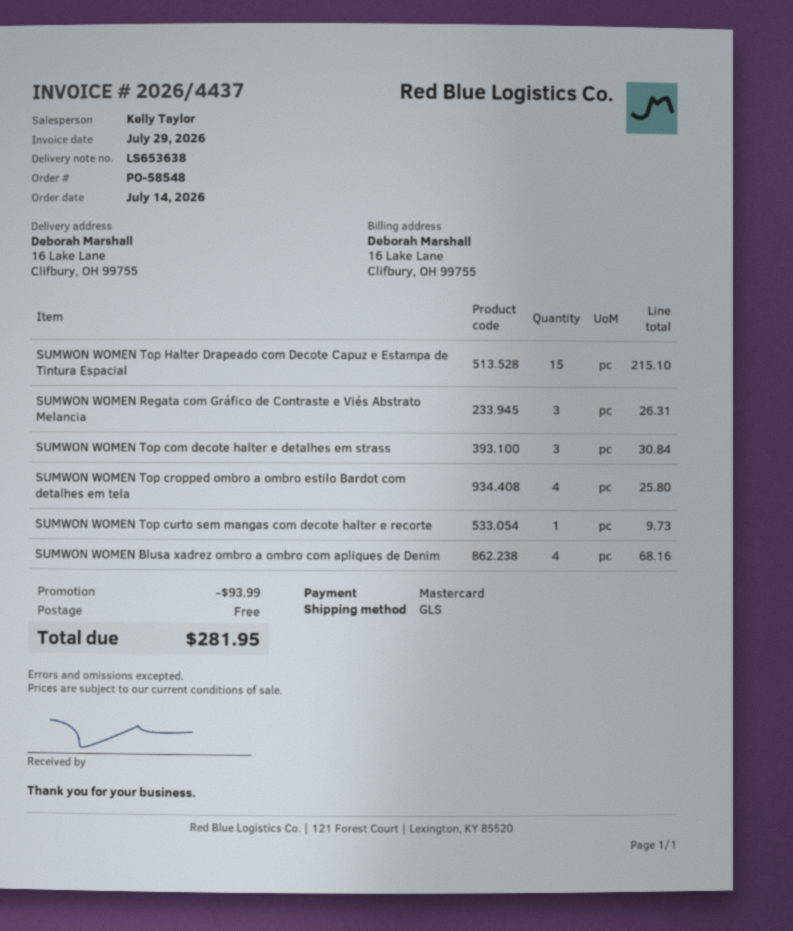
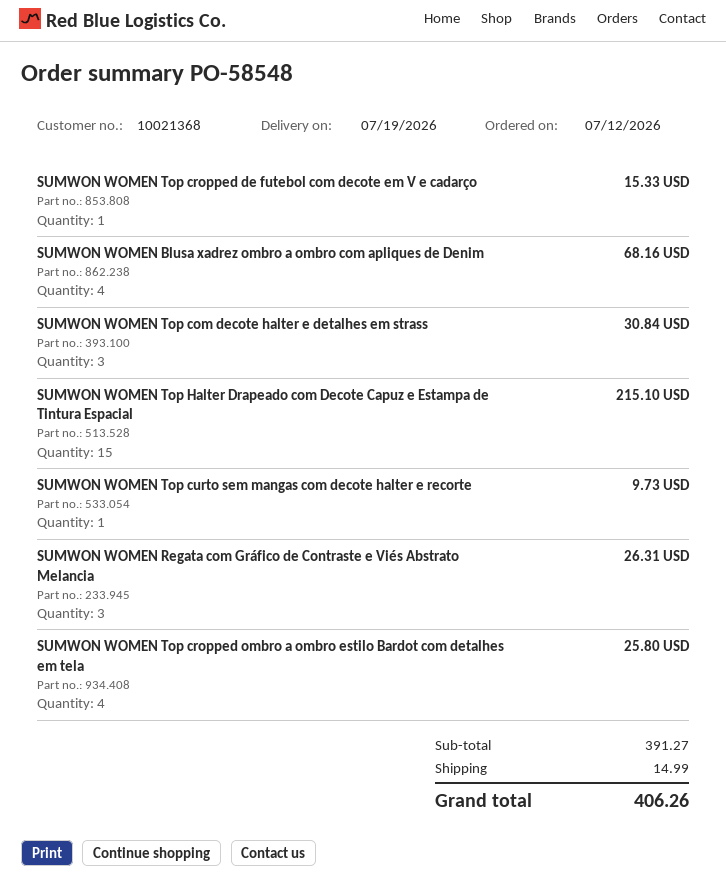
order date: 2026-07-14 -> 2026-07-12
SUMWON WOMEN Top cropped de futebol com decote em V e cadarço: none -> 1 for 15.33
discount: 93.99 -> none
shipping: 0.00 -> 14.99
total: 281.95 -> 406.26

